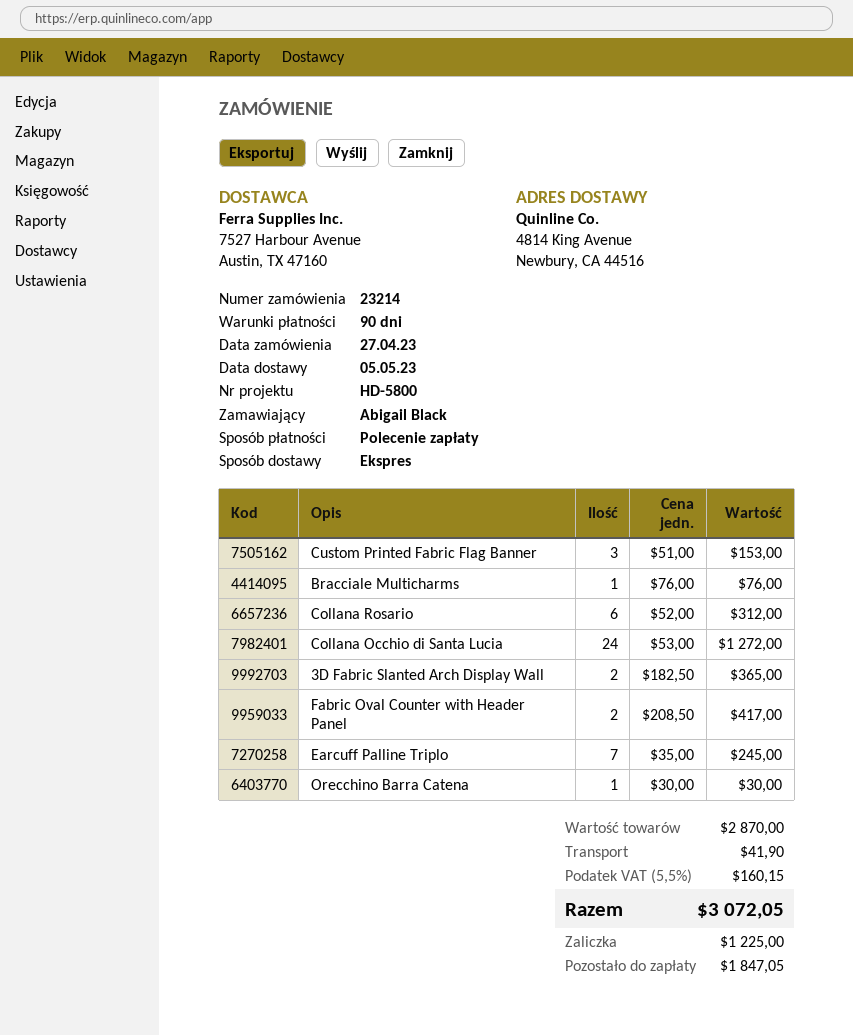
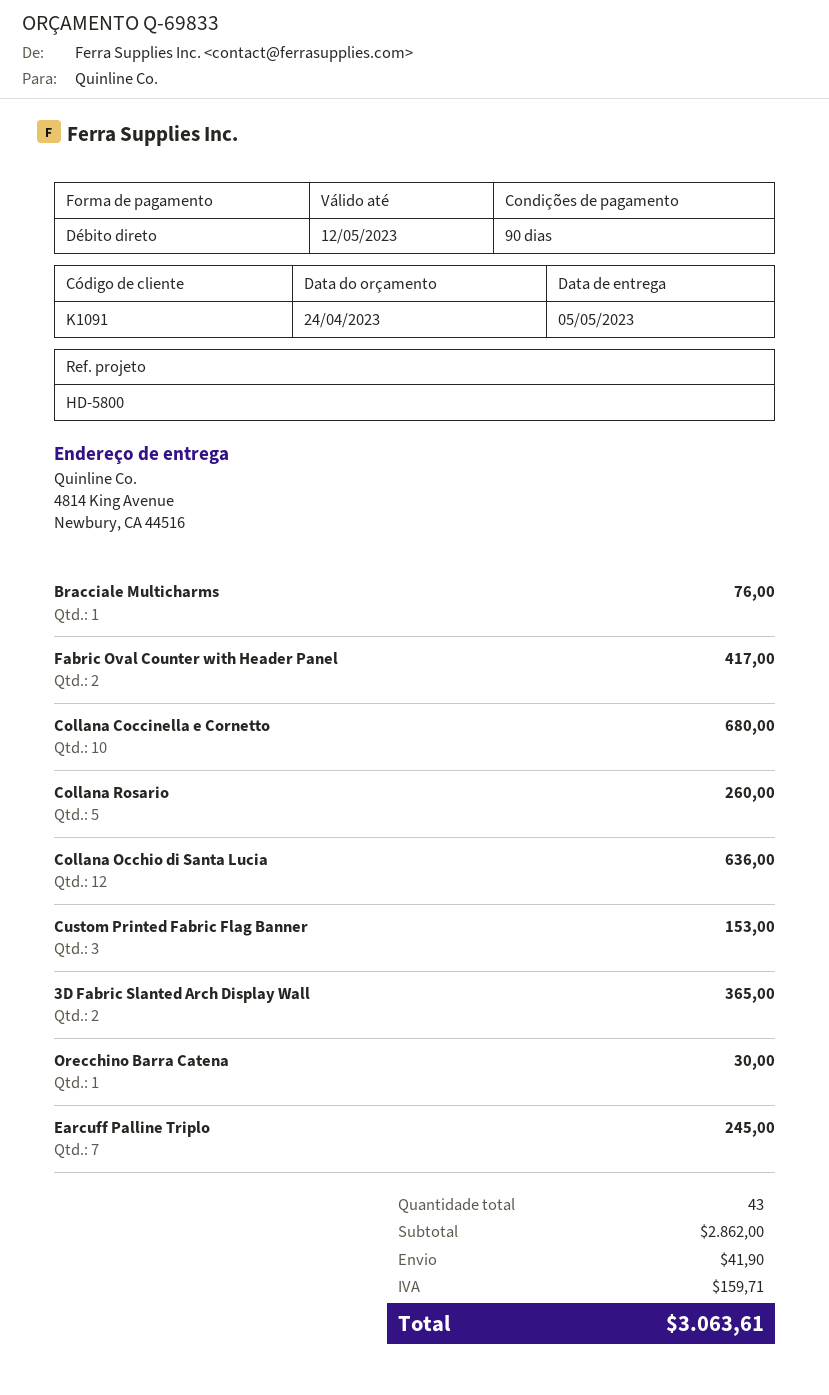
Collana Rosario: 6 for 312.00 -> 5 for 260.00
Collana Occhio di Santa Lucia: 24 for 1272.00 -> 12 for 636.00
Collana Coccinella e Cornetto: none -> 10 for 680.00
subtotal: 2870.00 -> 2862.00
tax: 160.15 -> 159.71
total: 3072.05 -> 3063.61

